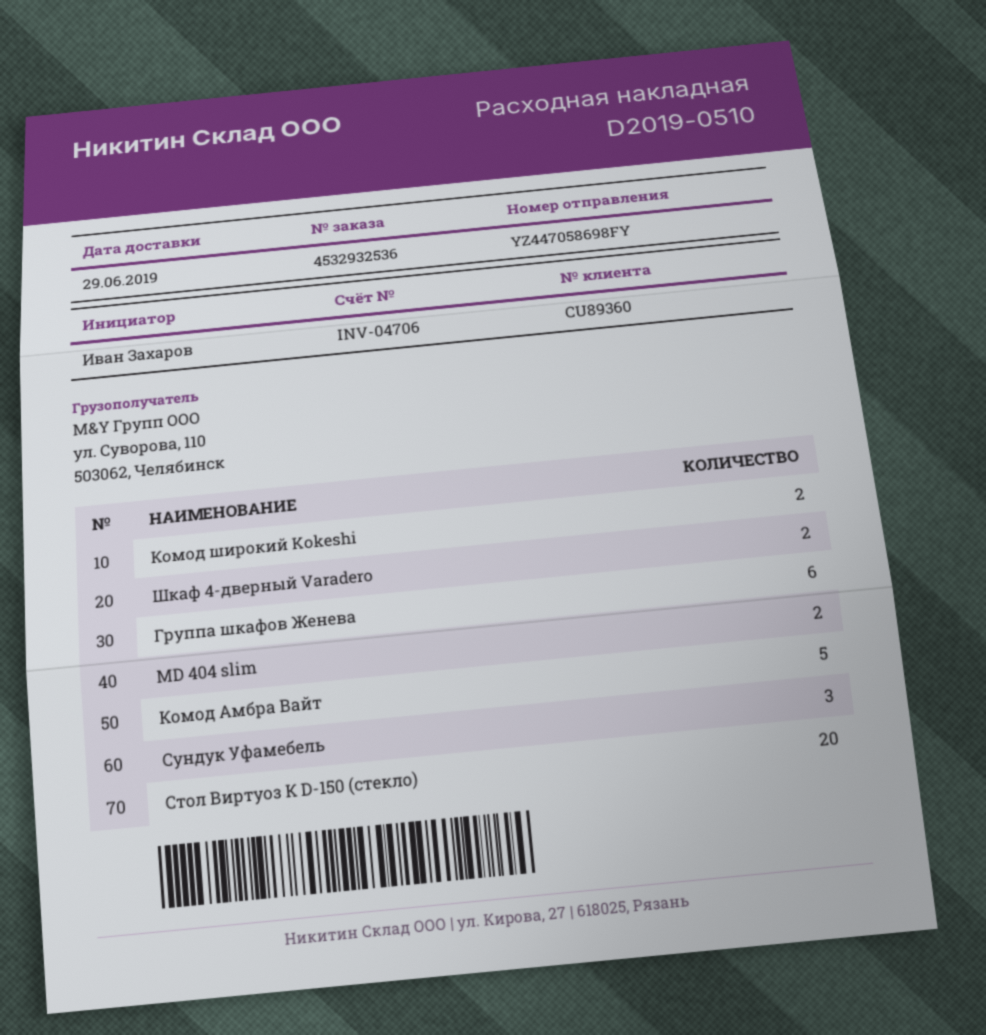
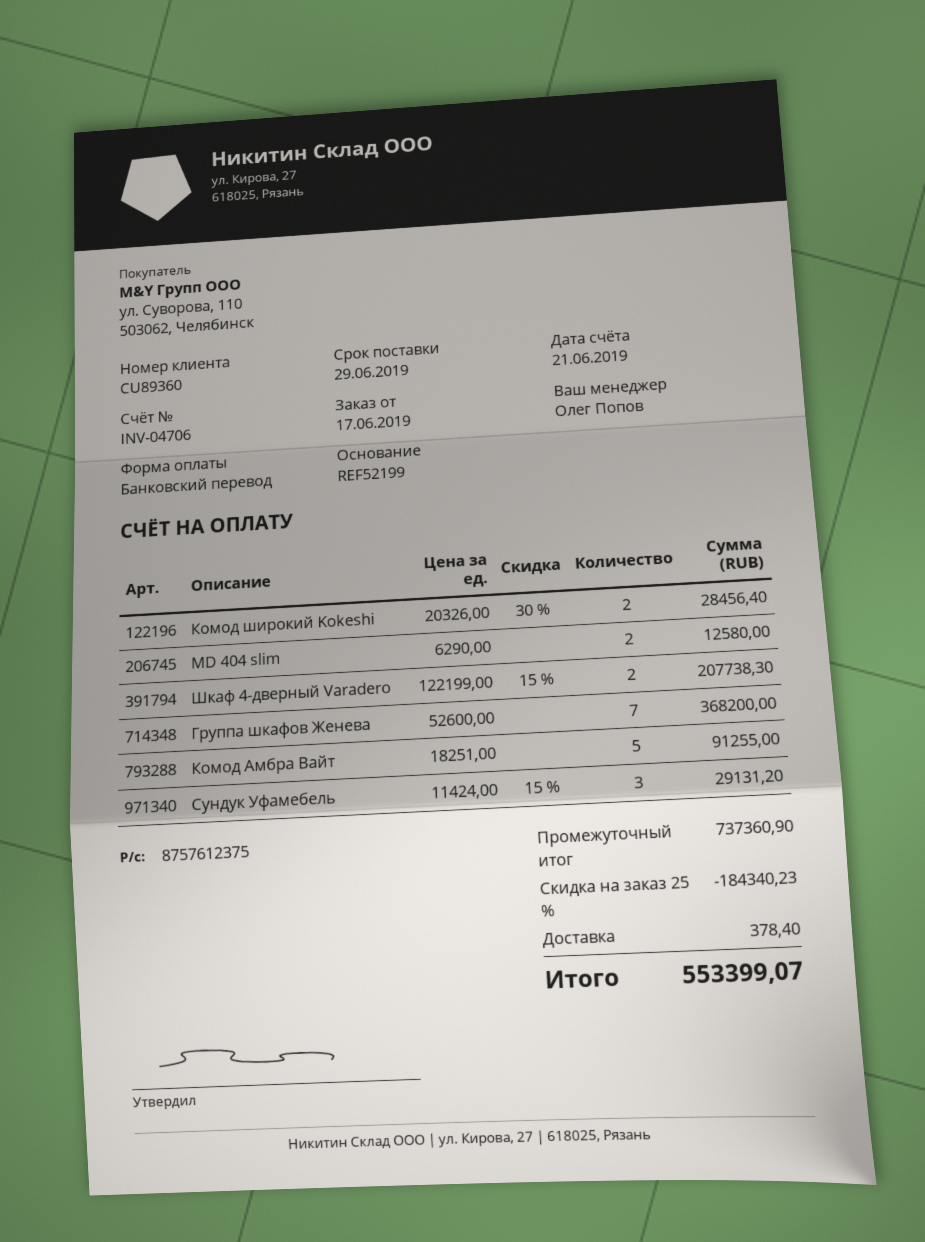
Группа шкафов Женева: 6 -> 7
Стол Виртуоз К D-150 (стекло): 20 -> none

